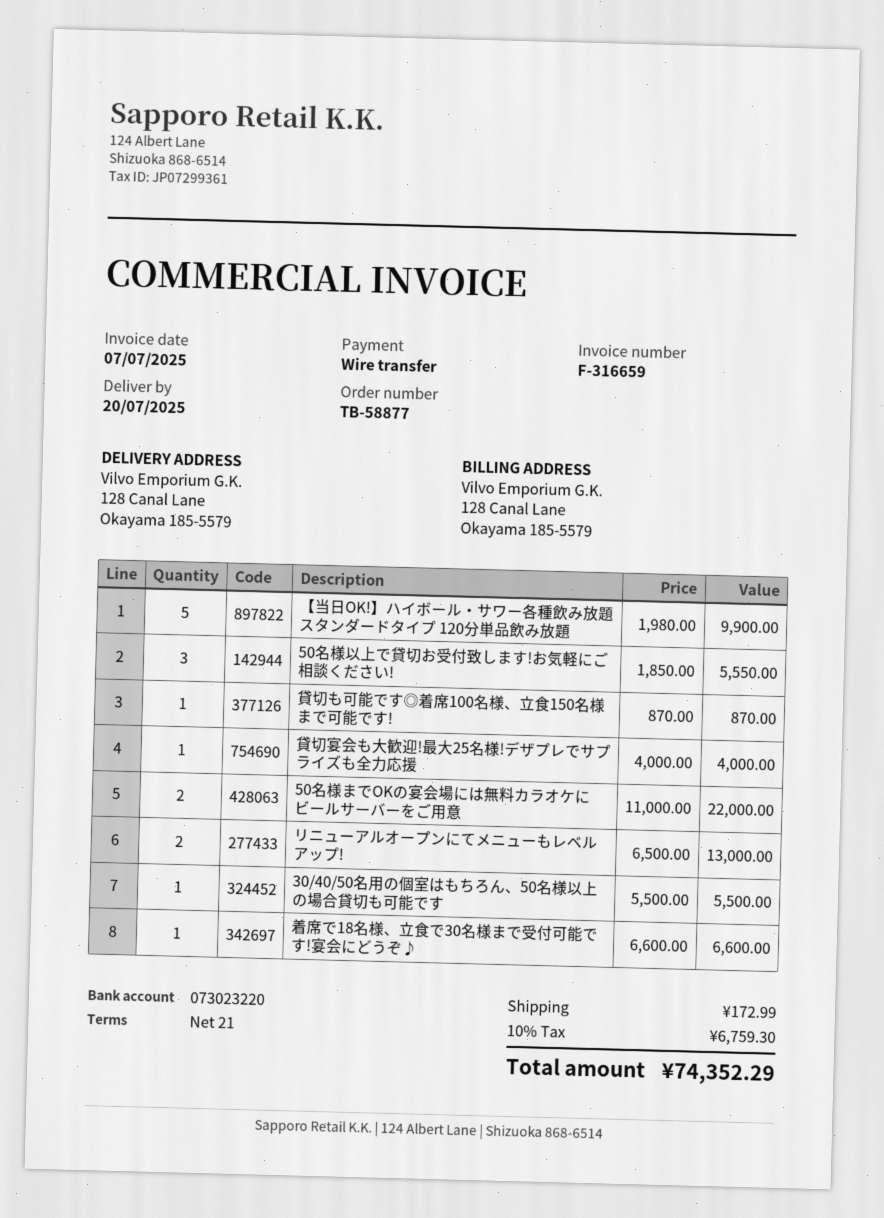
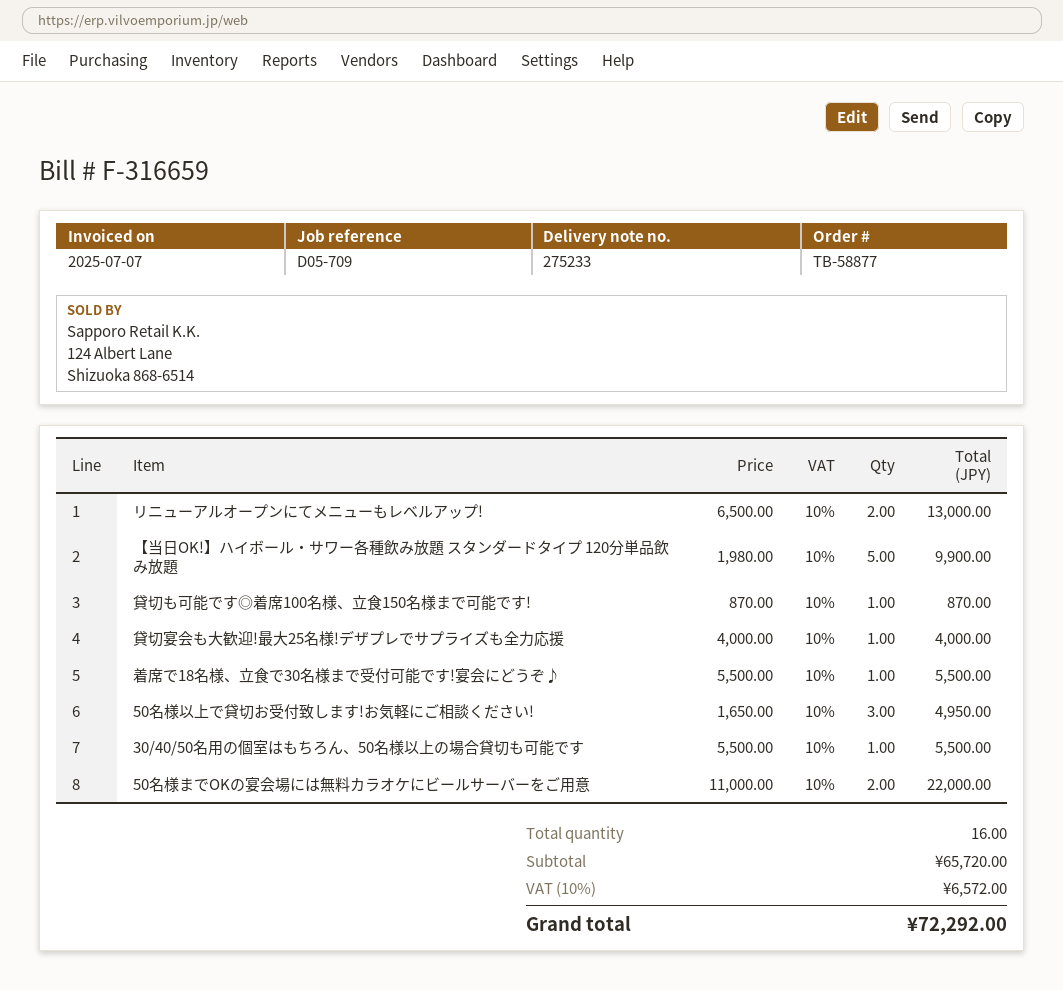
50名様以上で貸切お受付致します!お気軽にご相談ください!: 3 x 1850.00 = 5550.00 -> 3 x 1650.00 = 4950.00
着席で18名様、立食で30名様まで受付可能です!宴会にどうぞ♪: 1 x 6600.00 = 6600.00 -> 1 x 5500.00 = 5500.00
shipping: 172.99 -> none
tax: 10% = 6759.30 -> 10% = 6572.00
total: 74352.29 -> 72292.00

